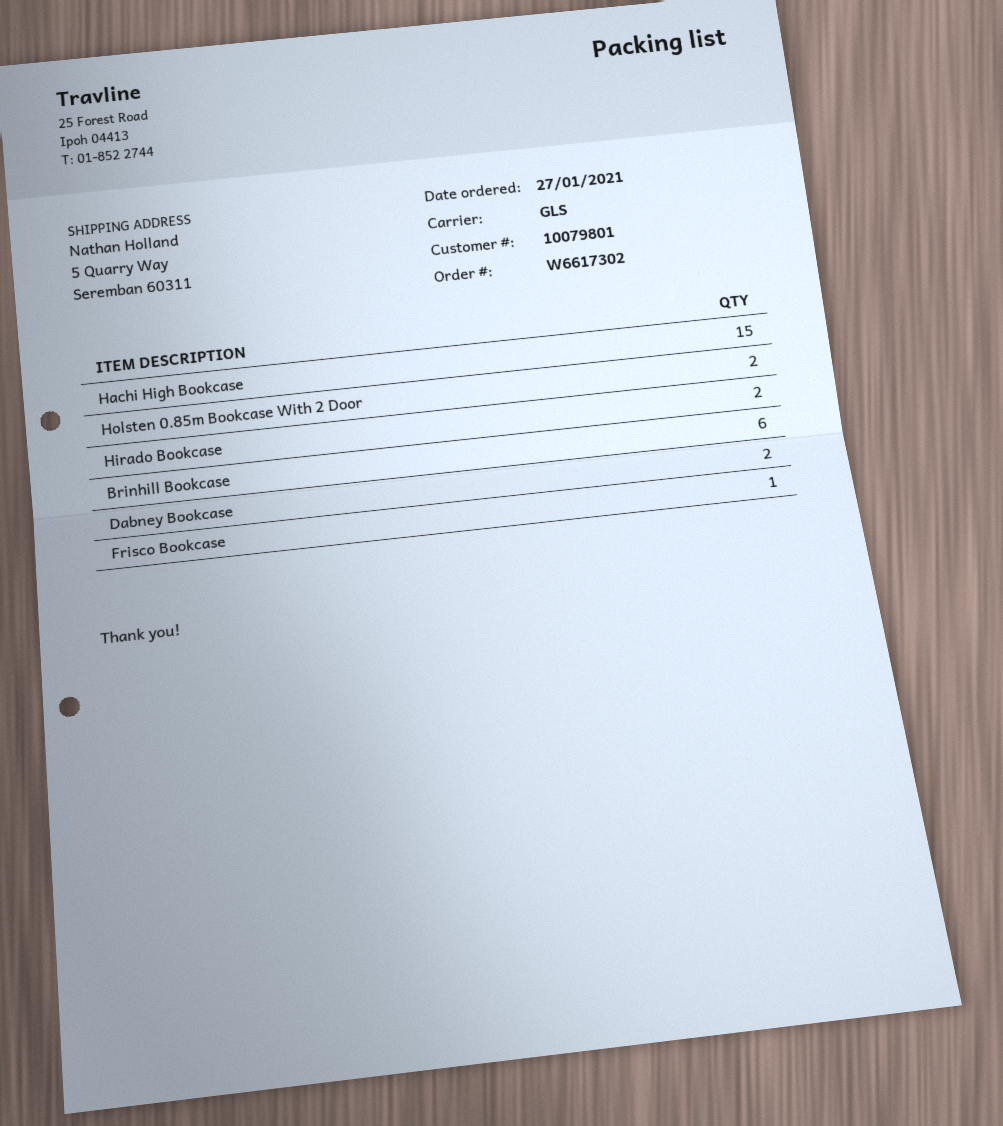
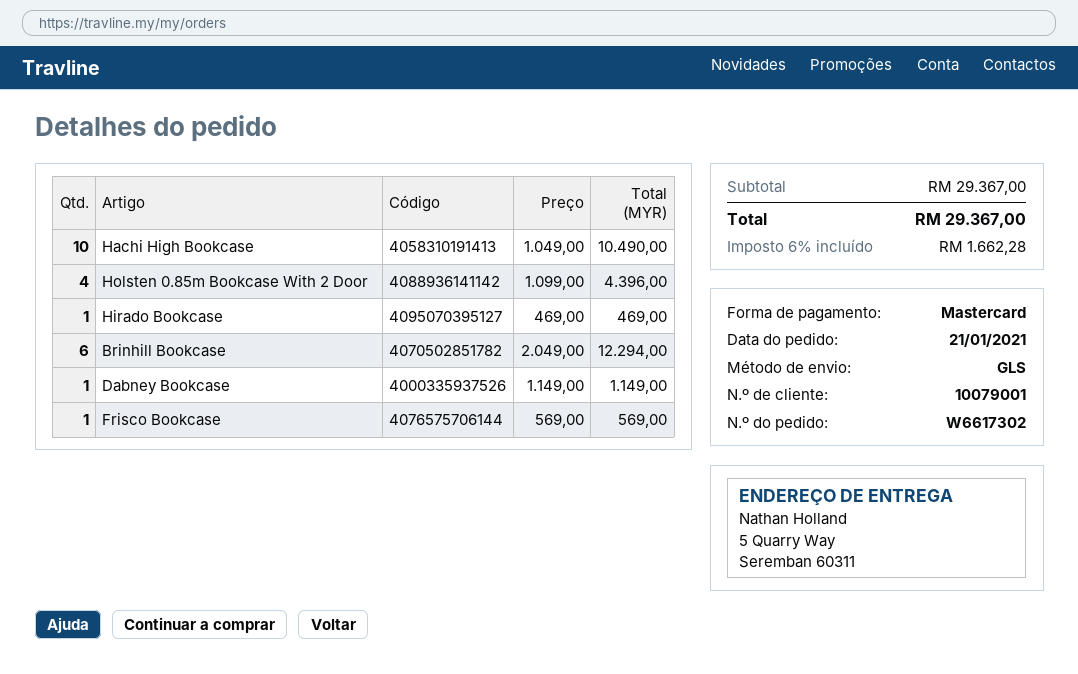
order date: 2021-01-27 -> 2021-01-21
customer number: 10079801 -> 10079001
Hachi High Bookcase: 15 -> 10
Holsten 0.85m Bookcase With 2 Door: 2 -> 4
Hirado Bookcase: 2 -> 1
Dabney Bookcase: 2 -> 1

